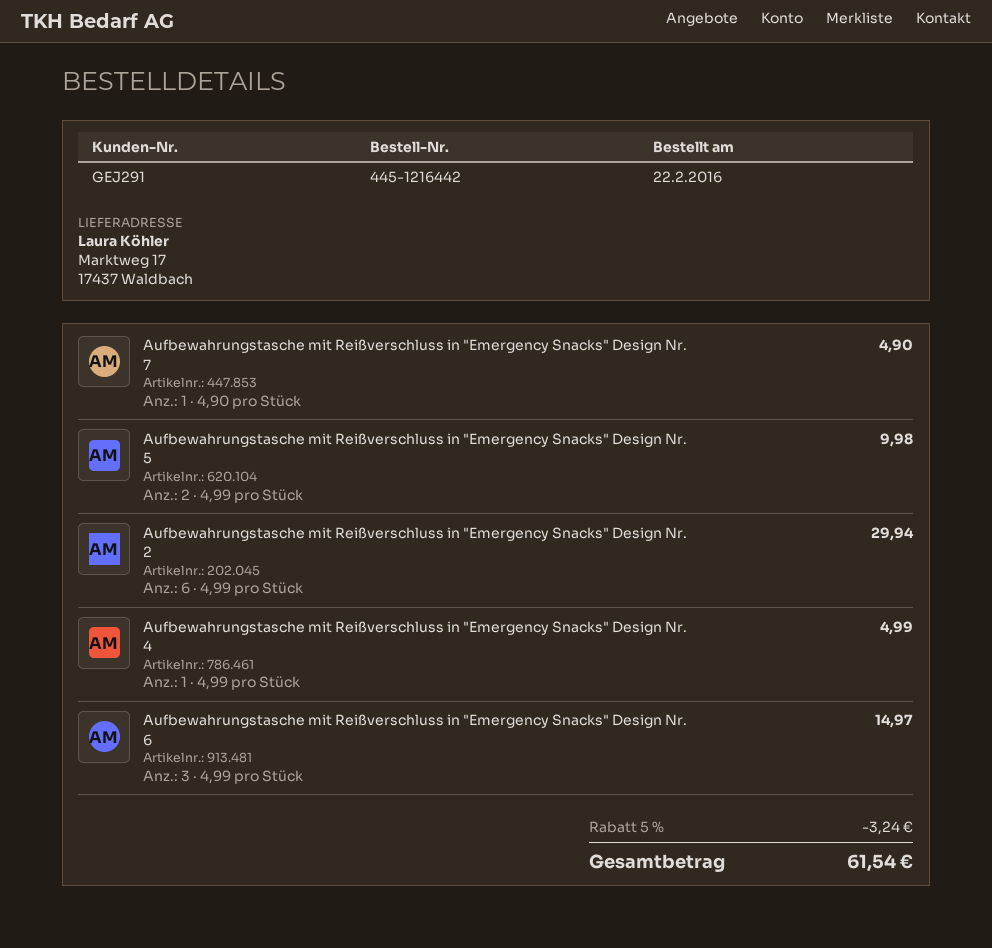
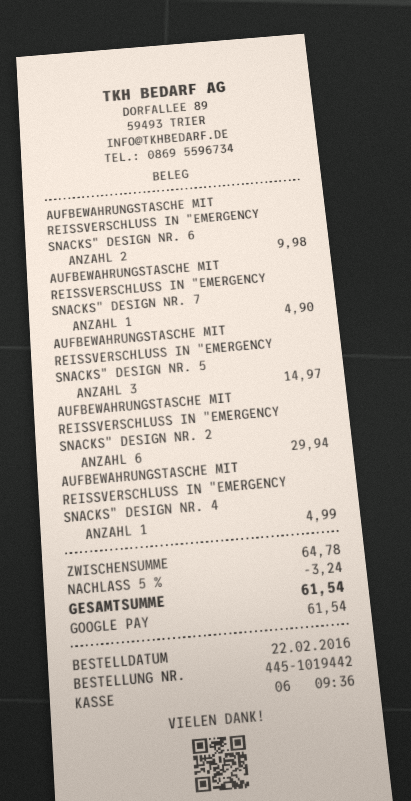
order number: 445-1216442 -> 445-1019442
Aufbewahrungstasche mit Reißverschluss in "Emergency Snacks" Design Nr. 5: 2 for 9.98 -> 3 for 14.97
Aufbewahrungstasche mit Reißverschluss in "Emergency Snacks" Design Nr. 6: 3 for 14.97 -> 2 for 9.98

